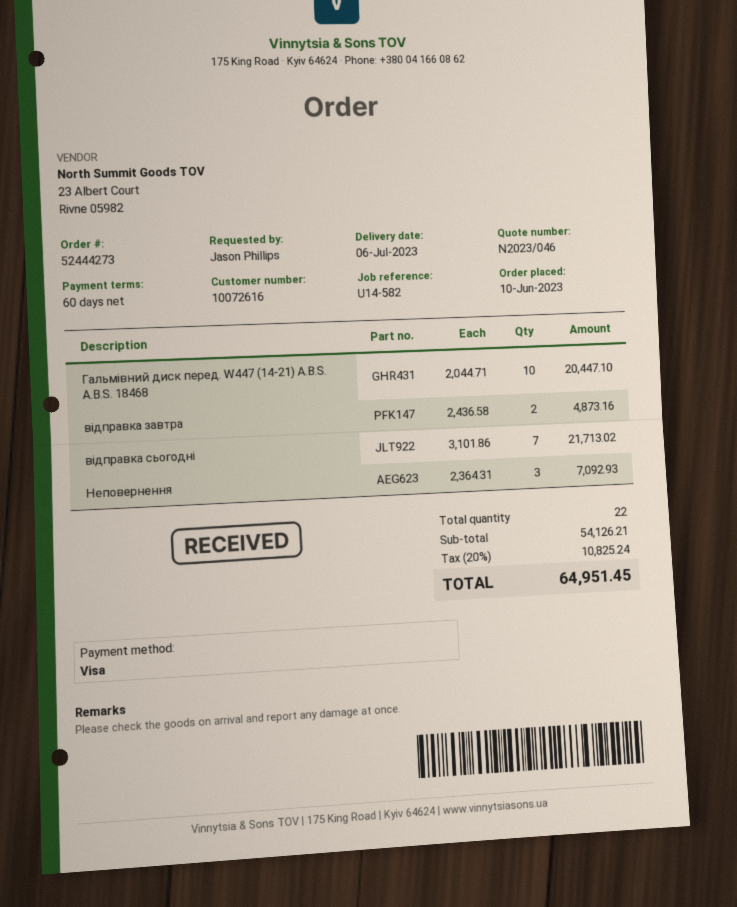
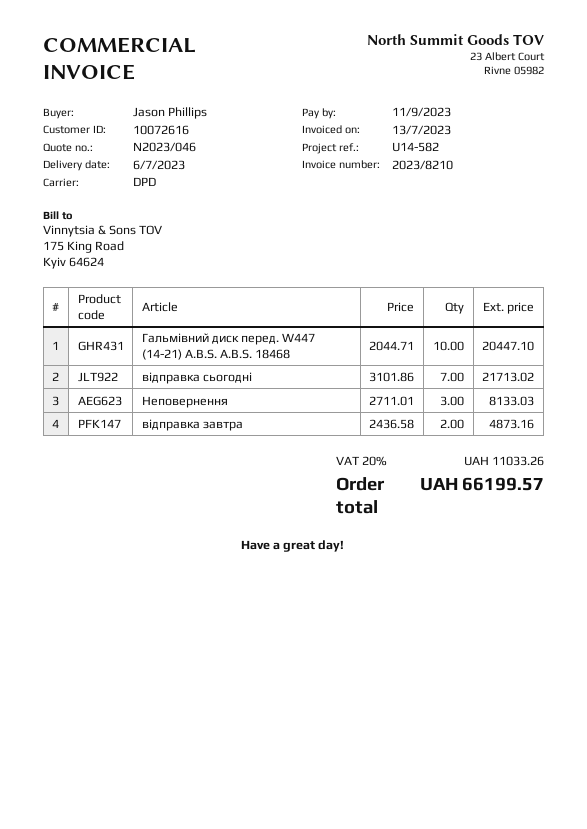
Неповернення: 3 x 2364.31 = 7092.93 -> 3 x 2711.01 = 8133.03
tax: 20% = 10825.24 -> 20% = 11033.26
total: 64951.45 -> 66199.57

